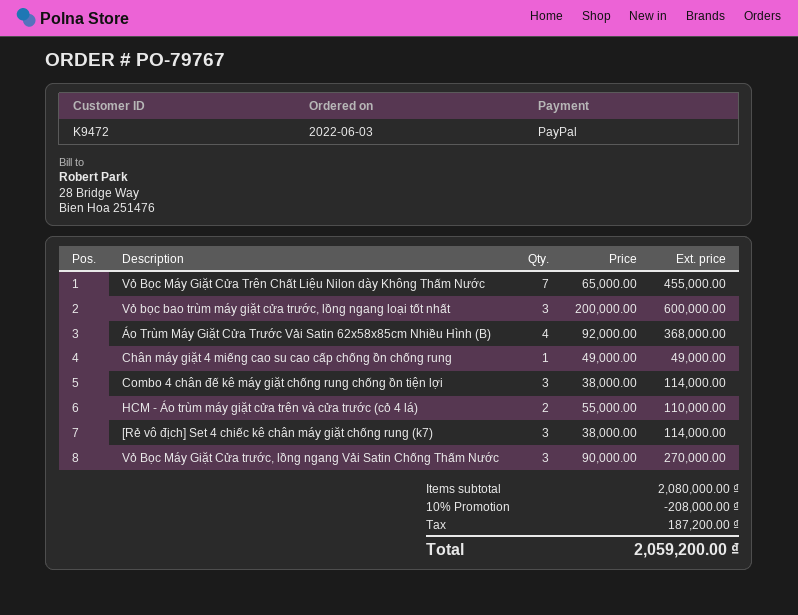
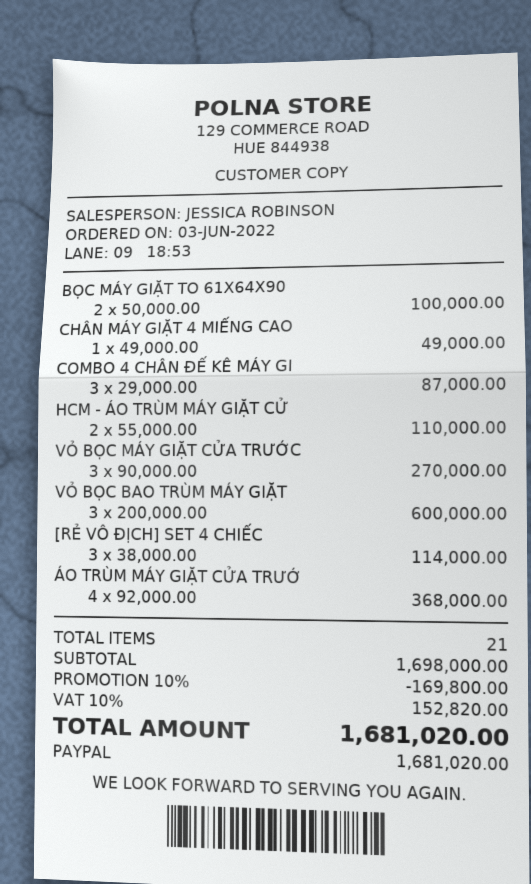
Vỏ Bọc Máy Giặt Cửa Trên Chất Liệu Nilon dày Không Thấm Nước: 7 x 65000.00 = 455000.00 -> none
Combo 4 chân đế kê máy giặt chống rung chống ồn tiện lợi: 3 x 38000.00 = 114000.00 -> 3 x 29000.00 = 87000.00
BỌC MÁY GIẶT TO 61X64X90: none -> 2 x 50000.00 = 100000.00
subtotal: 2080000.00 -> 1698000.00
discount: 10% = 208000.00 -> 10% = 169800.00
tax: 187200.00 -> 152820.00
total: 2059200.00 -> 1681020.00

